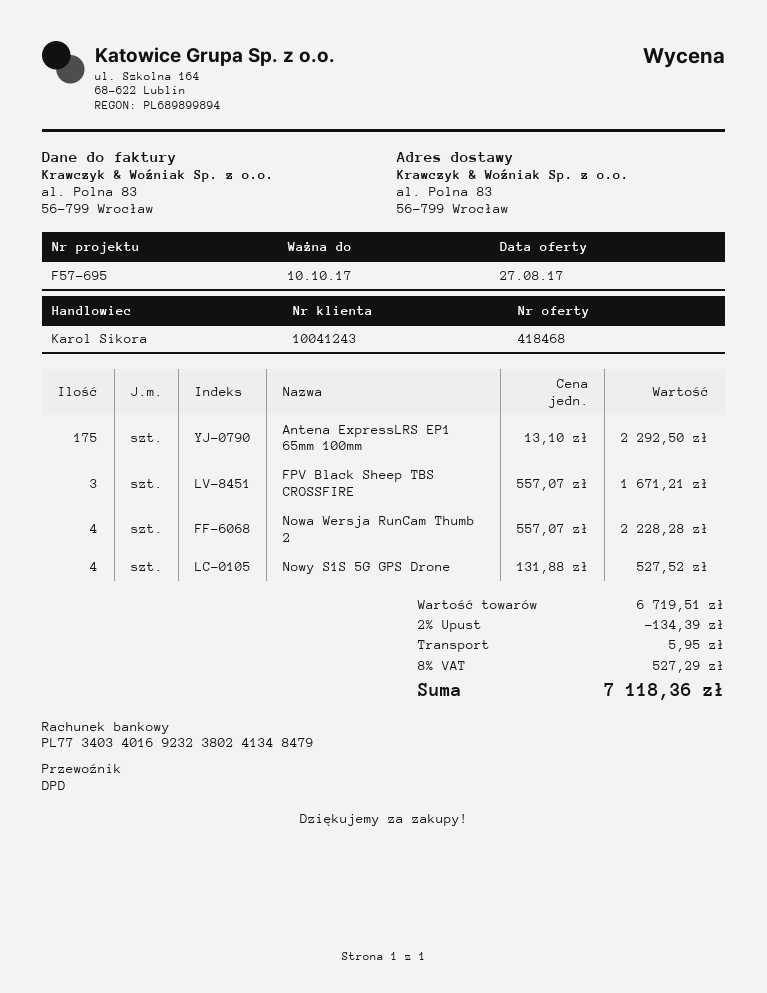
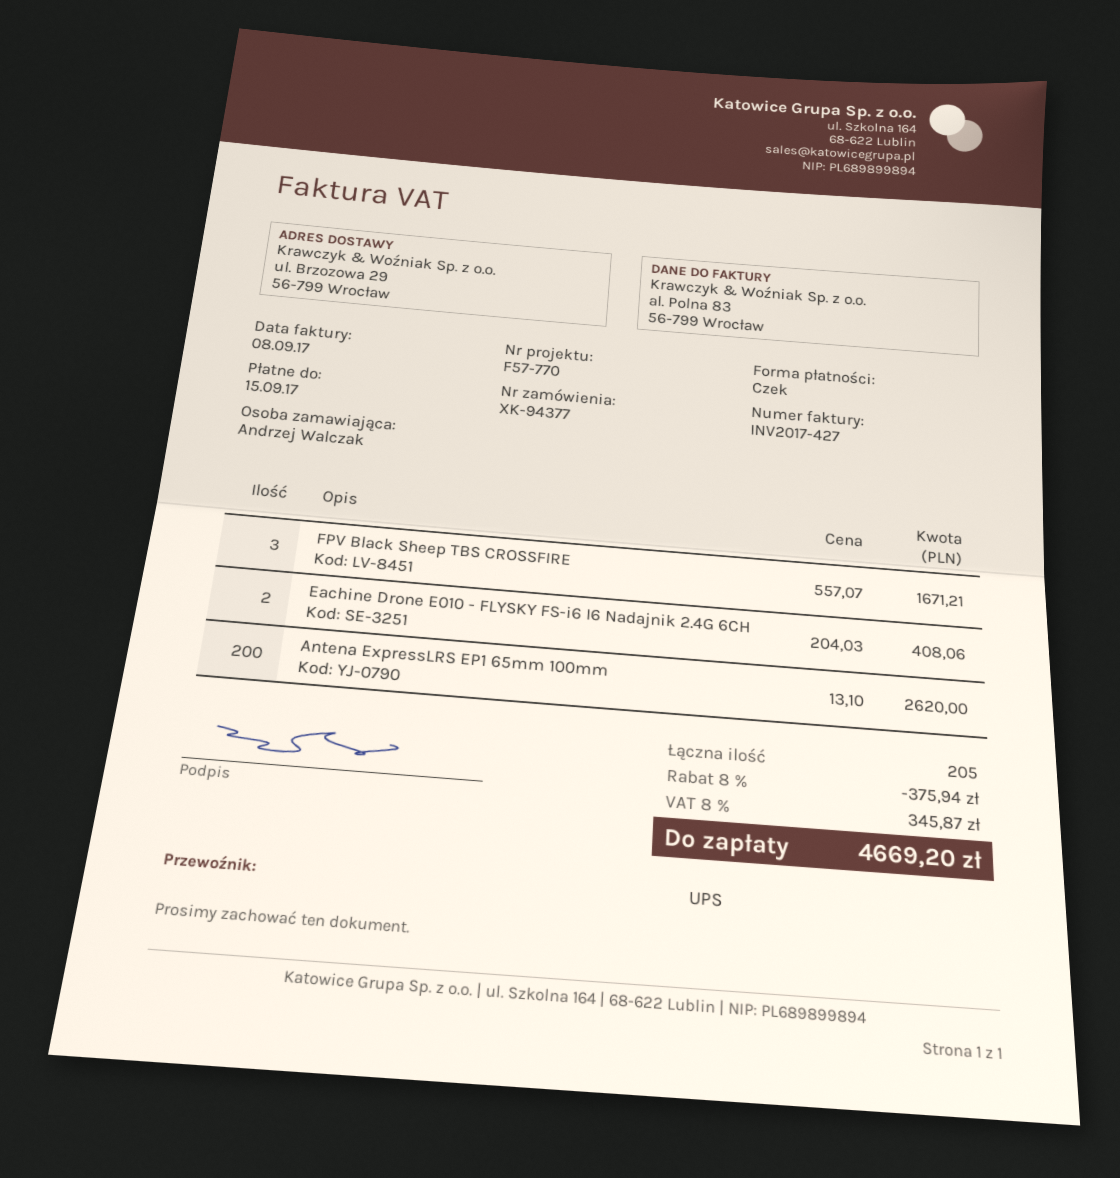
reference: F57-695 -> F57-770
shipping method: DPD -> UPS
ship to: al. Polna 83, 56-799 Wrocław -> ul. Brzozowa 29, 56-799 Wrocław
Antena ExpressLRS EP1 65mm 100mm: 175 x 13.10 = 2292.50 -> 200 x 13.10 = 2620.00
Nowa Wersja RunCam Thumb 2: 4 x 557.07 = 2228.28 -> none
Nowy S1S 5G GPS Drone: 4 x 131.88 = 527.52 -> none
Eachine Drone E010 - FLYSKY FS-i6 I6 Nadajnik 2.4G 6CH: none -> 2 x 204.03 = 408.06
discount: 2% = 134.39 -> 8% = 375.94
shipping: 5.95 -> none
tax: 8% = 527.29 -> 8% = 345.87
total: 7118.36 -> 4669.20

